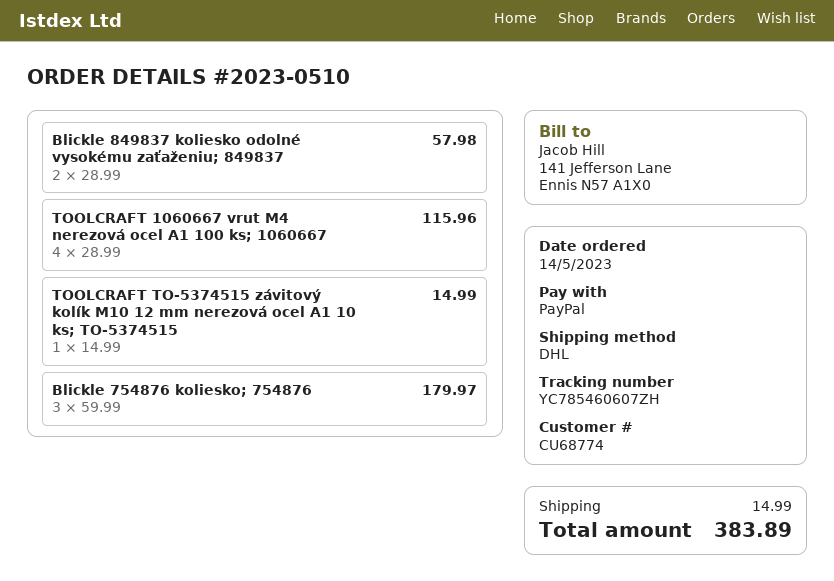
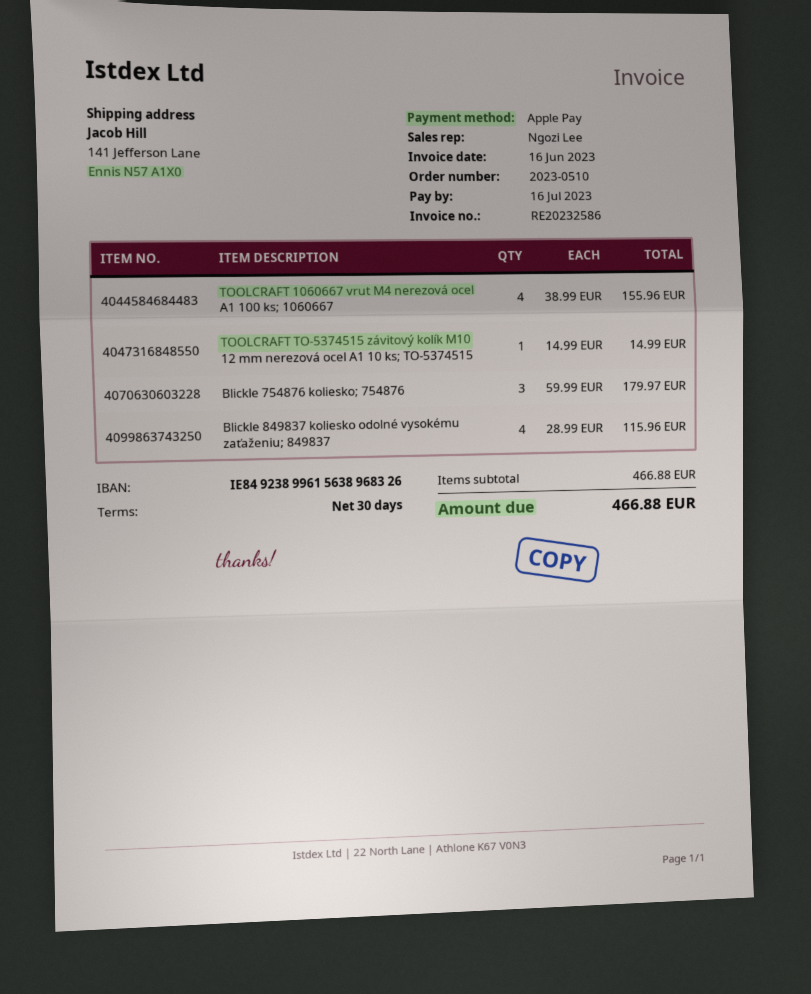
payment method: PayPal -> Apple Pay
Blickle 849837 koliesko odolné vysokému zaťaženiu; 849837: 2 x 28.99 = 57.98 -> 4 x 28.99 = 115.96
TOOLCRAFT 1060667 vrut M4 nerezová ocel A1 100 ks; 1060667: 4 x 28.99 = 115.96 -> 4 x 38.99 = 155.96
shipping: 14.99 -> none
total: 383.89 -> 466.88

